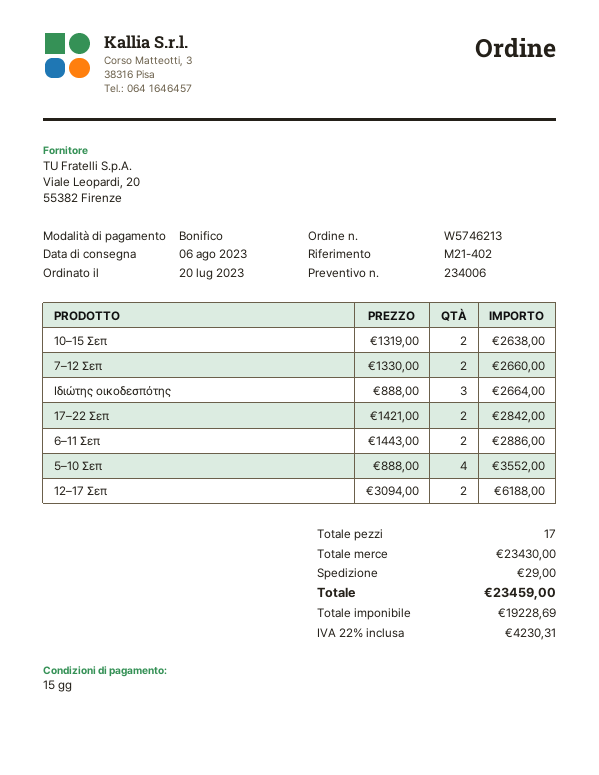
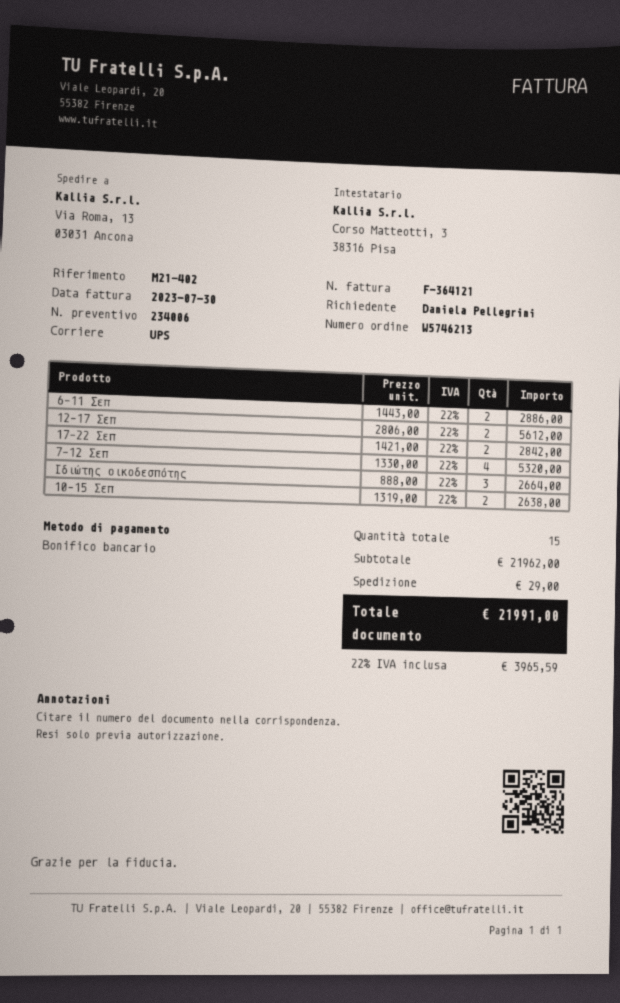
7–12 Σεπ: 2 x 1330.00 = 2660.00 -> 4 x 1330.00 = 5320.00
5–10 Σεπ: 4 x 888.00 = 3552.00 -> none
12–17 Σεπ: 2 x 3094.00 = 6188.00 -> 2 x 2806.00 = 5612.00
total quantity: 17 -> 15
subtotal: 23430.00 -> 21962.00
tax: 22% = 4230.31 -> 22% = 3965.59
total: 23459.00 -> 21991.00

